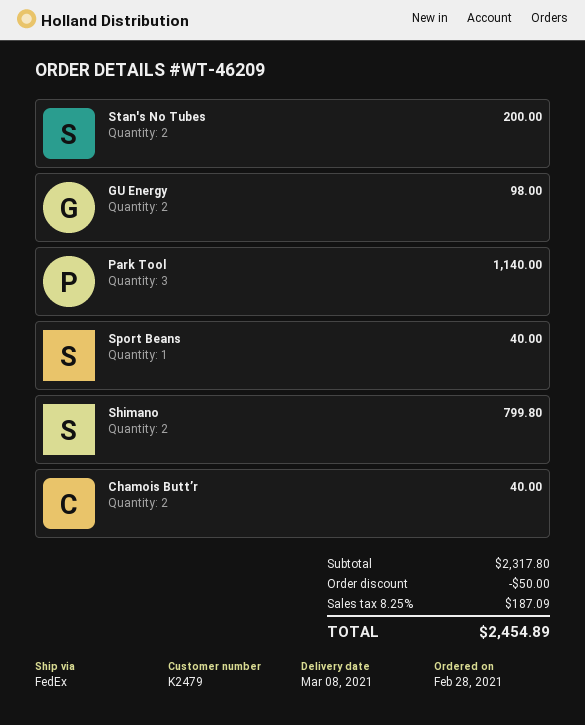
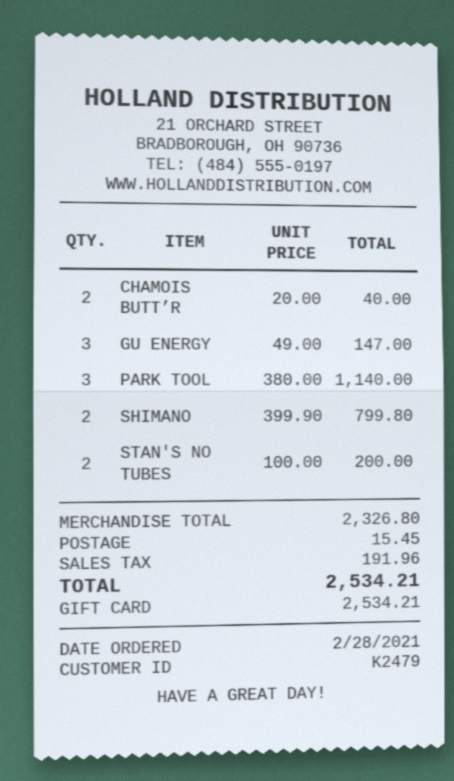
GU Energy: 2 for 98.00 -> 3 for 147.00
Sport Beans: 1 for 40.00 -> none
subtotal: 2317.80 -> 2326.80
discount: 50.00 -> none
shipping: none -> 15.45
tax: 187.09 -> 191.96
total: 2454.89 -> 2534.21

